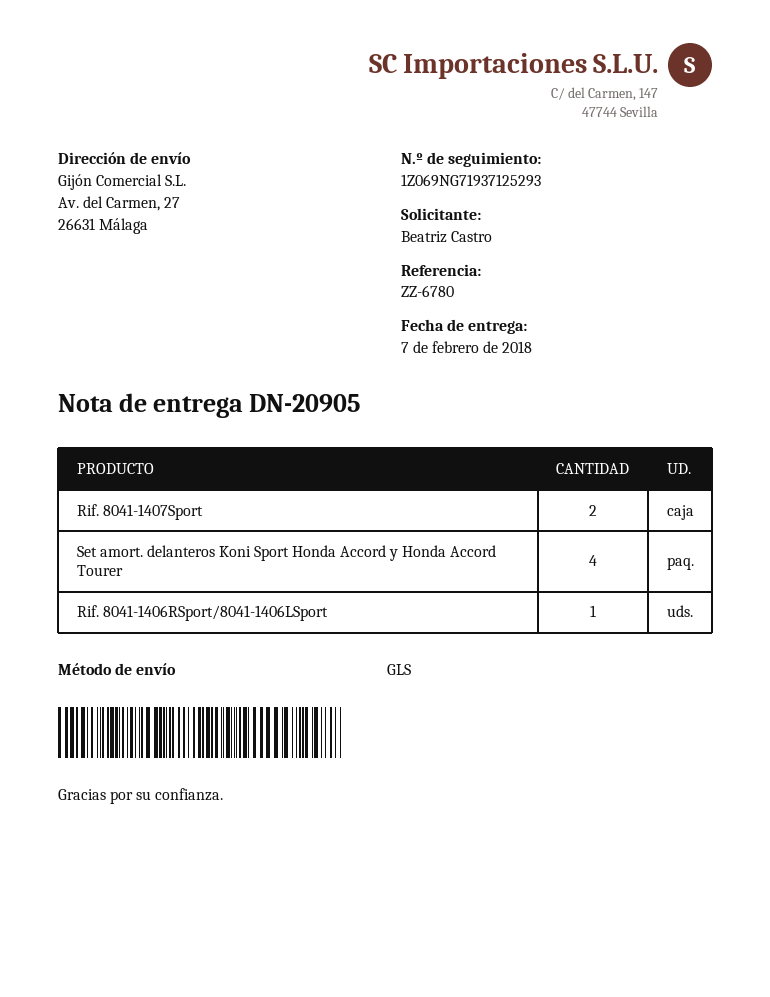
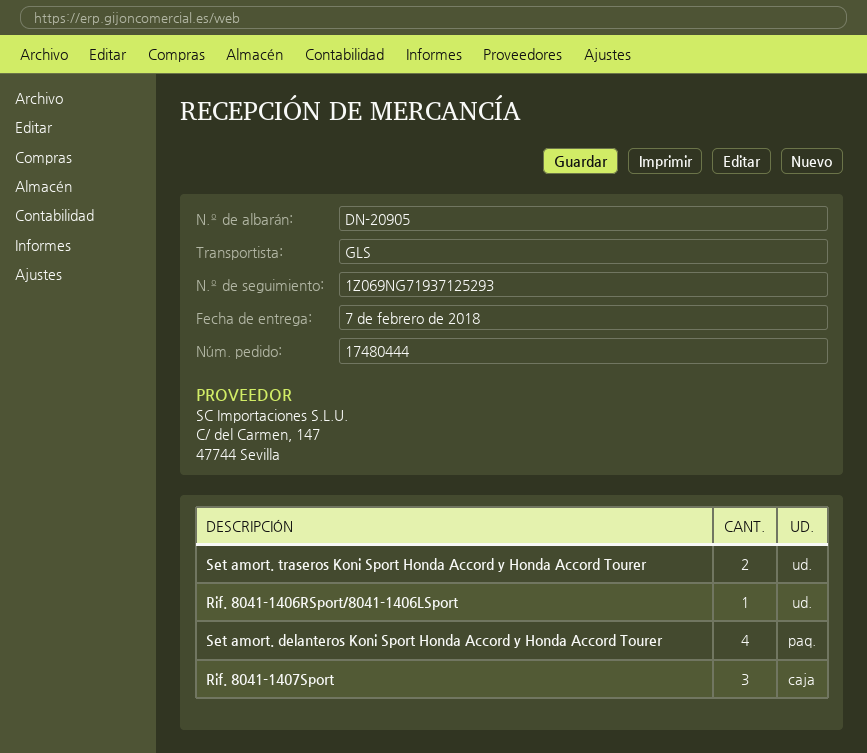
Rif. 8041-1407Sport: 2 -> 3
Set amort. traseros Koni Sport Honda Accord y Honda Accord Tourer: none -> 2

